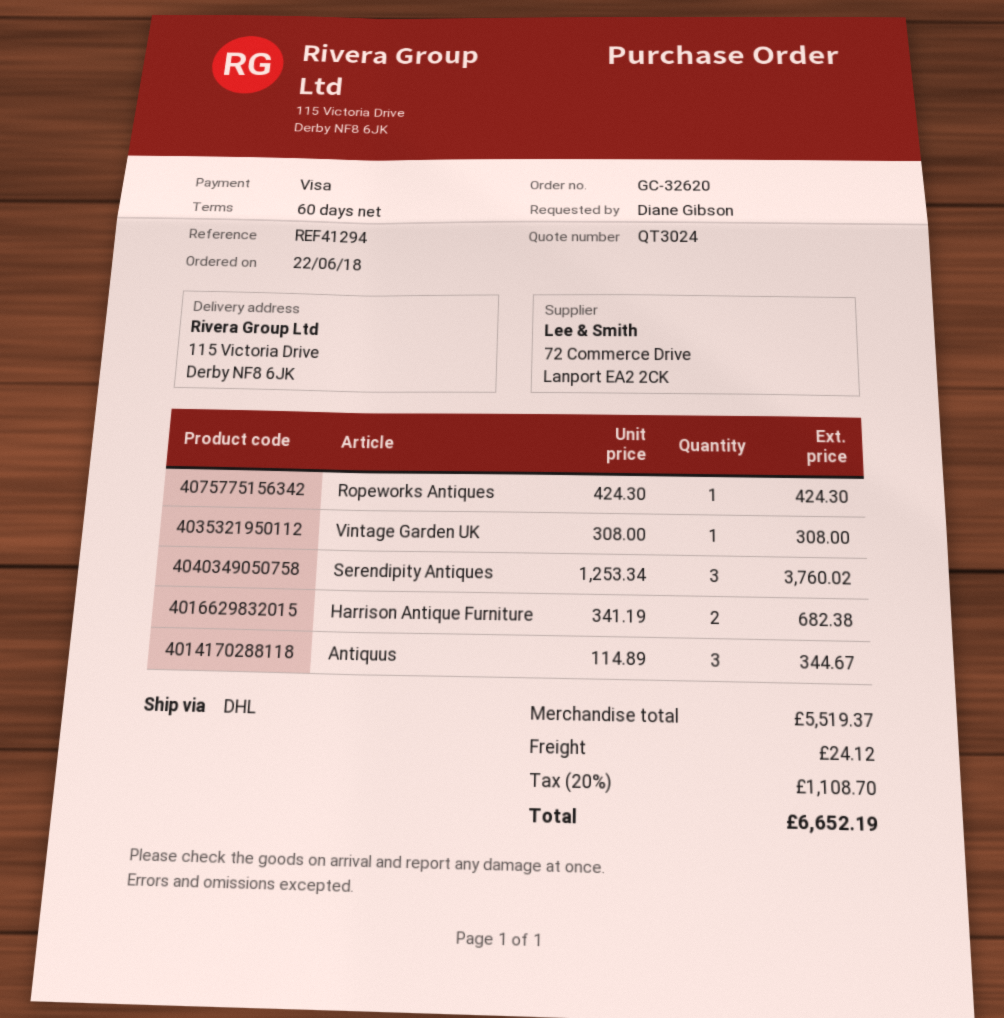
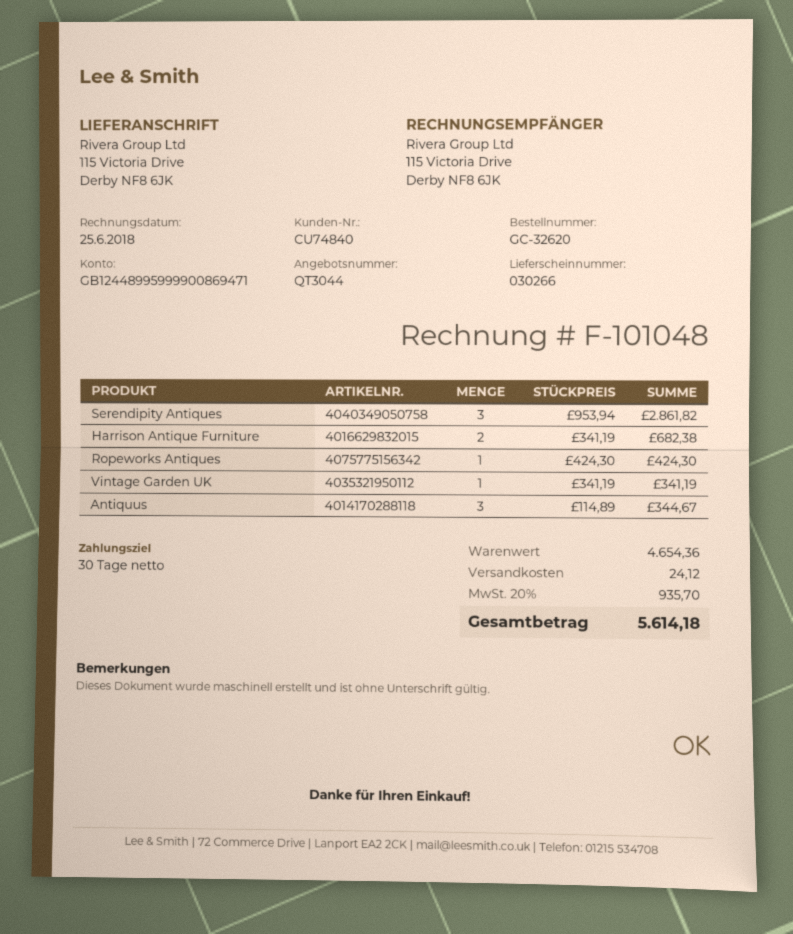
quote number: QT3024 -> QT3044
payment terms: 60 days -> 30 days
Vintage Garden UK: 1 x 308.00 = 308.00 -> 1 x 341.19 = 341.19
Serendipity Antiques: 3 x 1253.34 = 3760.02 -> 3 x 953.94 = 2861.82
subtotal: 5519.37 -> 4654.36
tax: 20% = 1108.70 -> 20% = 935.70
total: 6652.19 -> 5614.18

